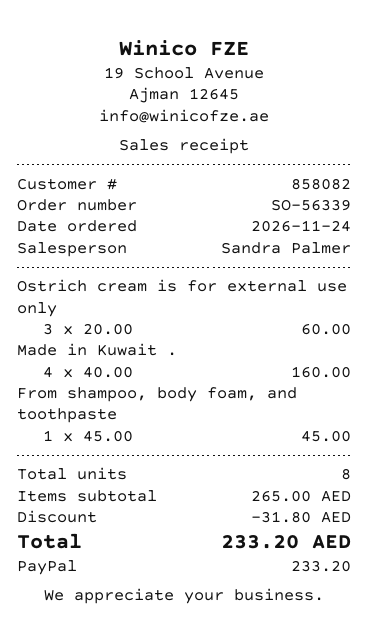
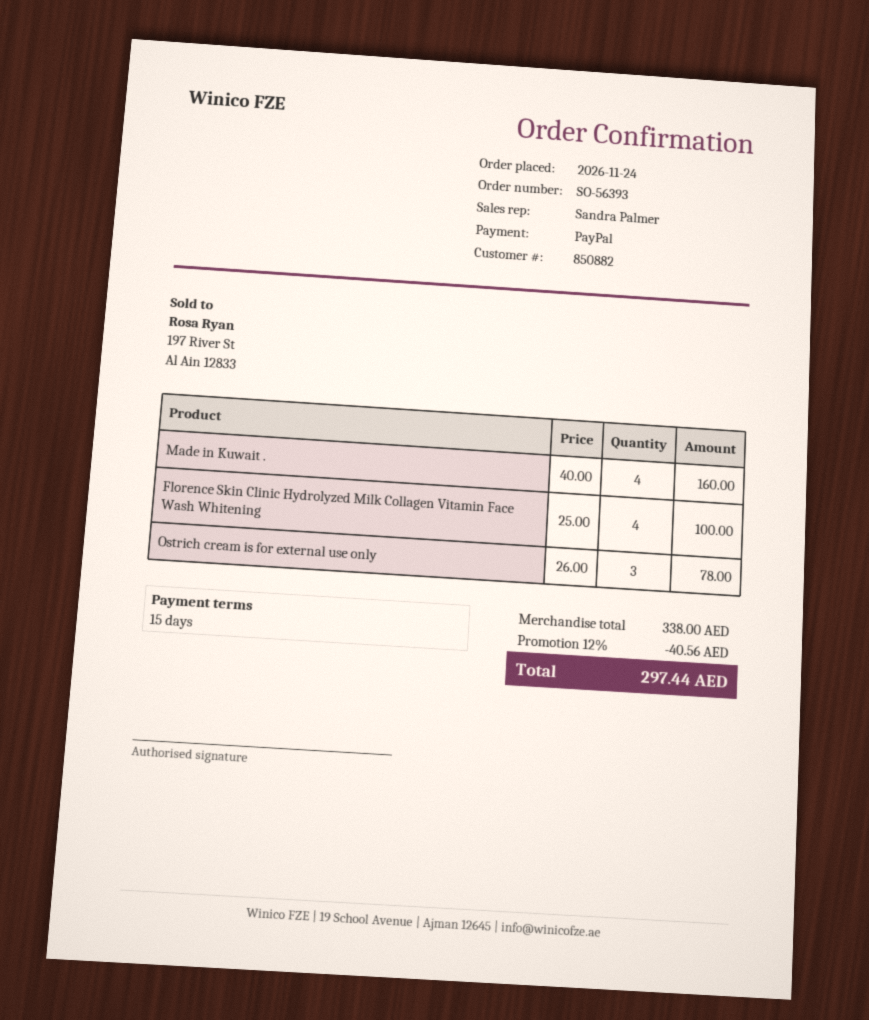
order number: SO-56339 -> SO-56393
customer number: 858082 -> 850882
Ostrich cream is for external use only: 3 x 20.00 = 60.00 -> 3 x 26.00 = 78.00
From shampoo, body foam, and toothpaste: 1 x 45.00 = 45.00 -> none
Florence Skin Clinic Hydrolyzed Milk Collagen Vitamin Face Wash Whitening: none -> 4 x 25.00 = 100.00
subtotal: 265.00 -> 338.00
discount: 31.80 -> 40.56
total: 233.20 -> 297.44

